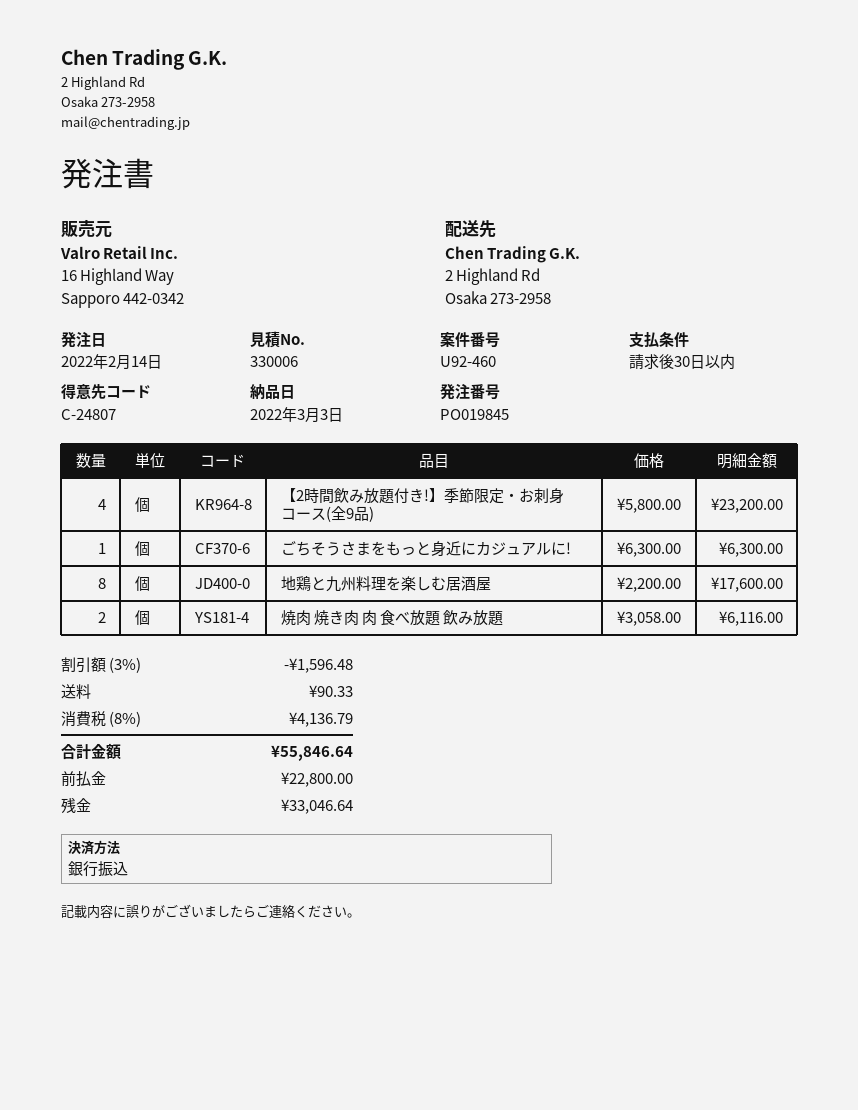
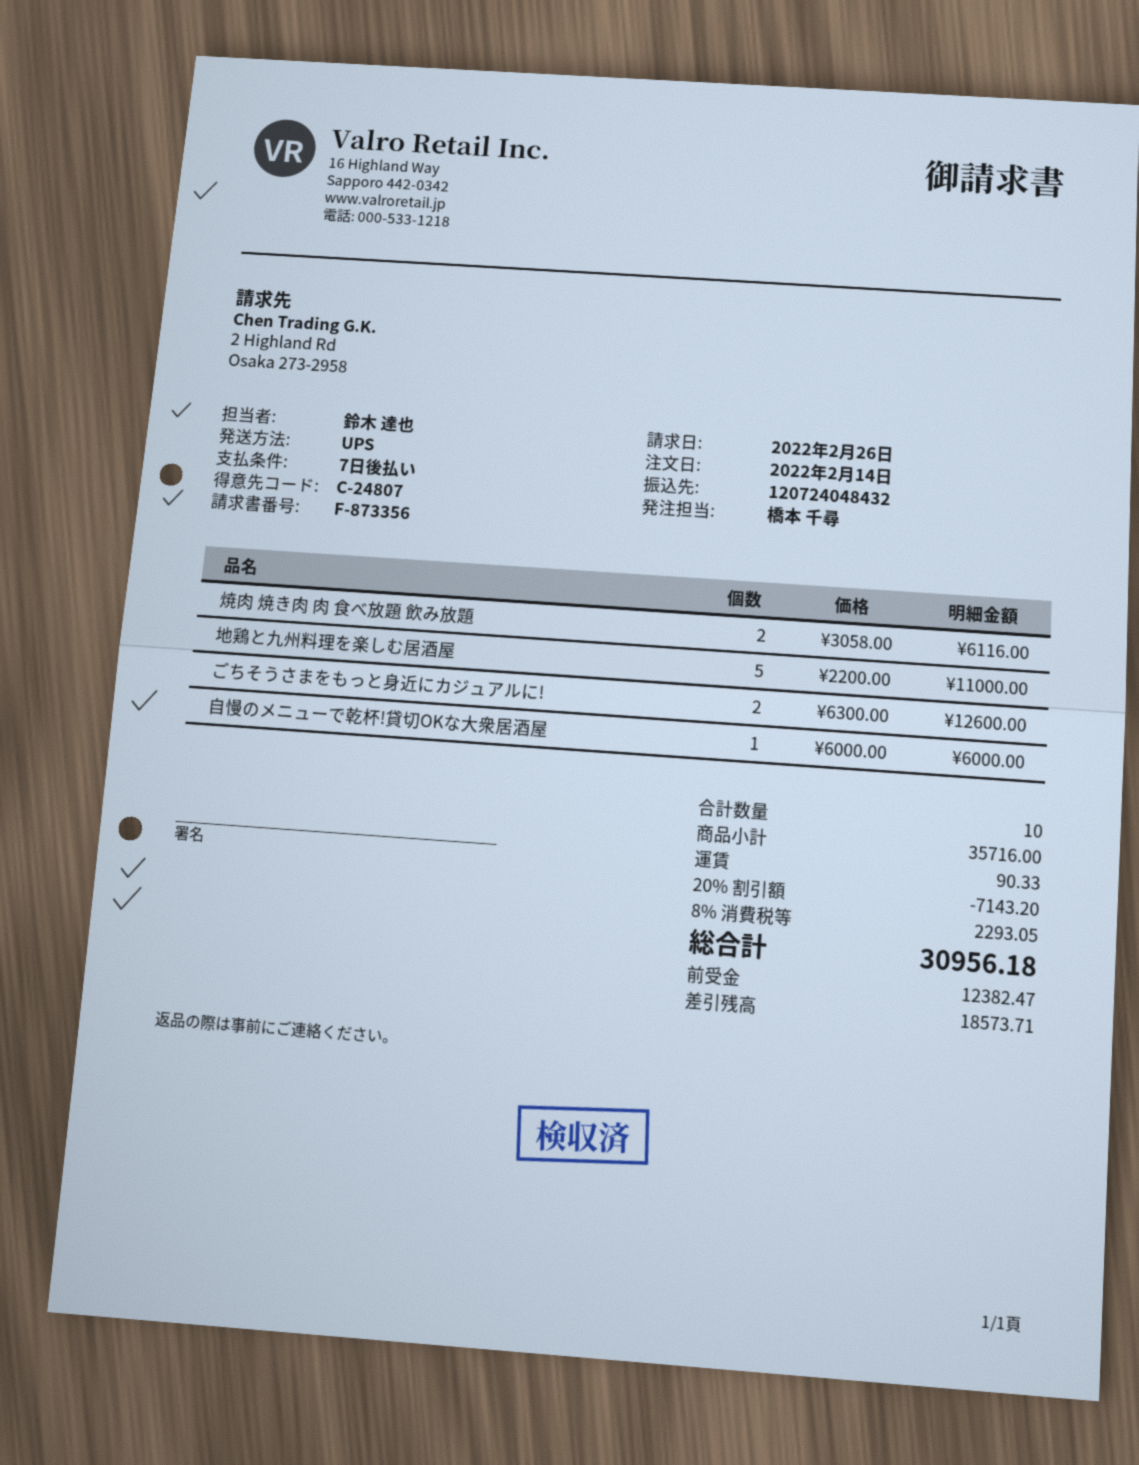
payment terms: 30 days -> 7 days
【2時間飲み放題付き!】季節限定・お刺身コース(全9品): 4 x 5800.00 = 23200.00 -> none
ごちそうさまをもっと身近にカジュアルに!: 1 x 6300.00 = 6300.00 -> 2 x 6300.00 = 12600.00
地鶏と九州料理を楽しむ居酒屋: 8 x 2200.00 = 17600.00 -> 5 x 2200.00 = 11000.00
自慢のメニューで乾杯!貸切OKな大衆居酒屋: none -> 1 x 6000.00 = 6000.00
discount: 3% = 1596.48 -> 20% = 7143.20
tax: 8% = 4136.79 -> 8% = 2293.05
total: 55846.64 -> 30956.18
deposit: 22800.00 -> 12382.47
balance: 33046.64 -> 18573.71

